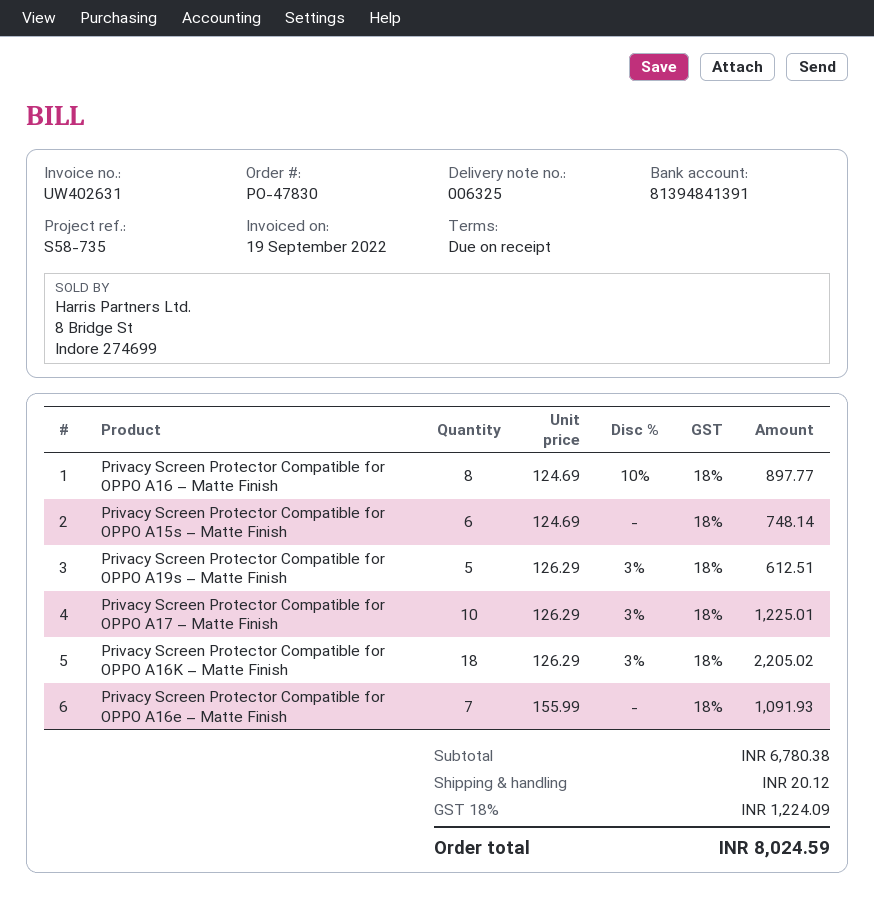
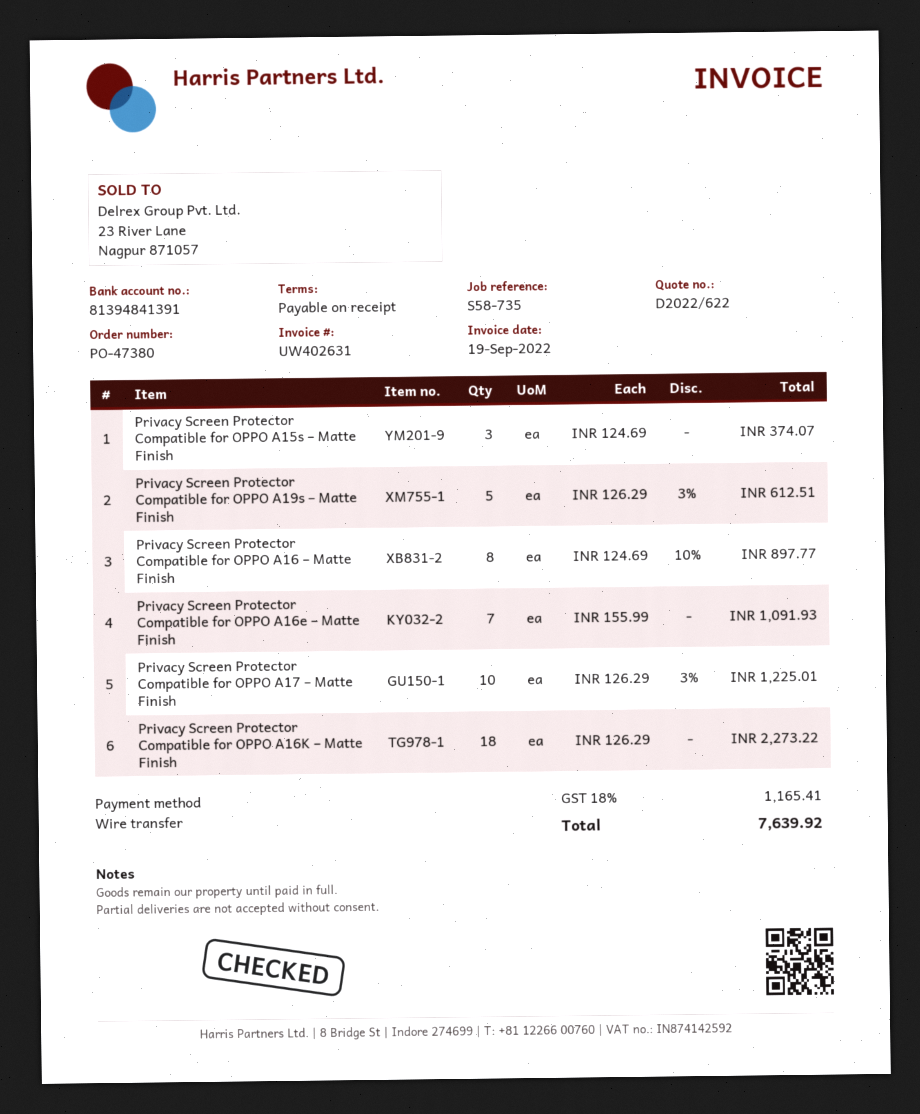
order number: PO-47830 -> PO-47380
Privacy Screen Protector Compatible for OPPO A15s – Matte Finish: 6 x 124.69 = 748.14 -> 3 x 124.69 = 374.07
Privacy Screen Protector Compatible for OPPO A16K – Matte Finish: 18 x 126.29 - 3% = 2205.02 -> 18 x 126.29 = 2273.22
shipping: 20.12 -> none
tax: 18% = 1224.09 -> 18% = 1165.41
total: 8024.59 -> 7639.92

